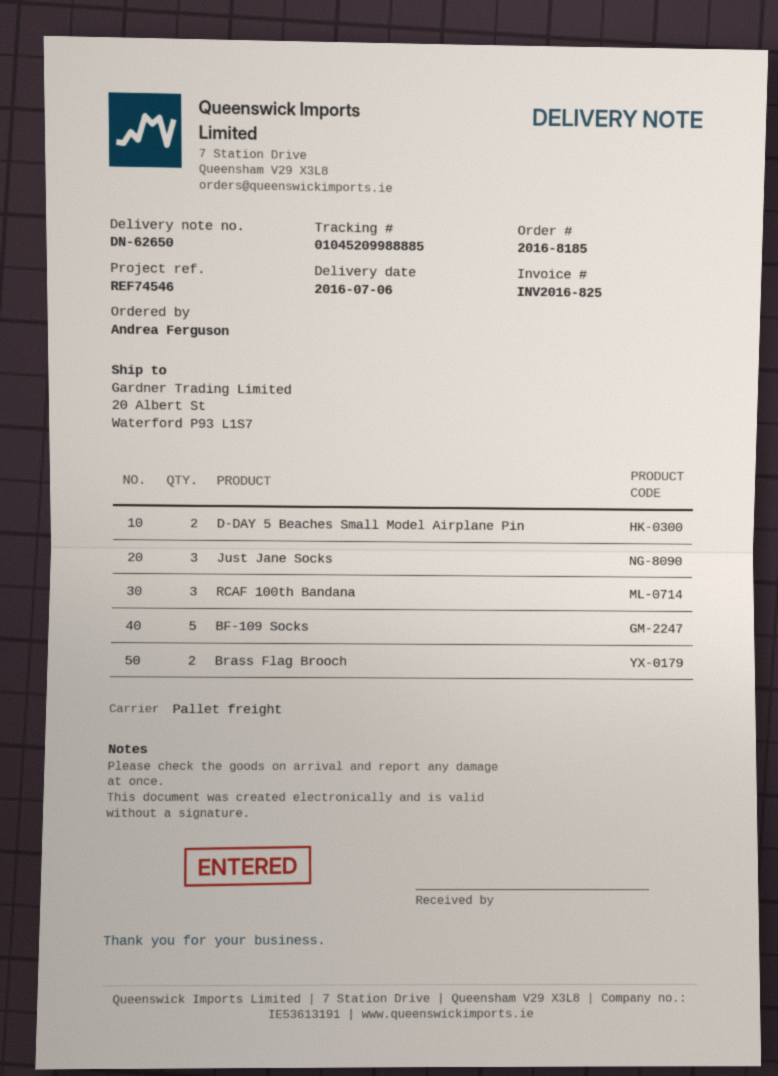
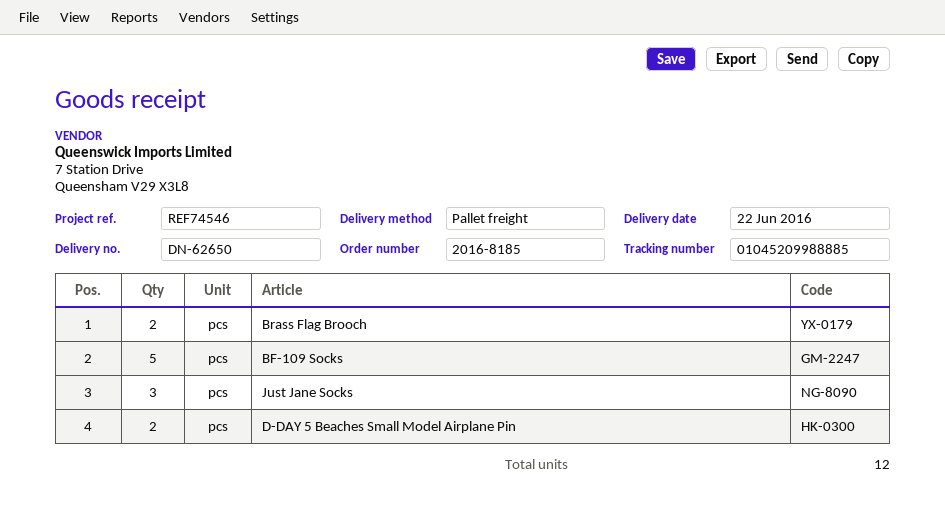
delivery date: 2016-07-06 -> 2016-06-22
RCAF 100th Bandana: 3 -> none

